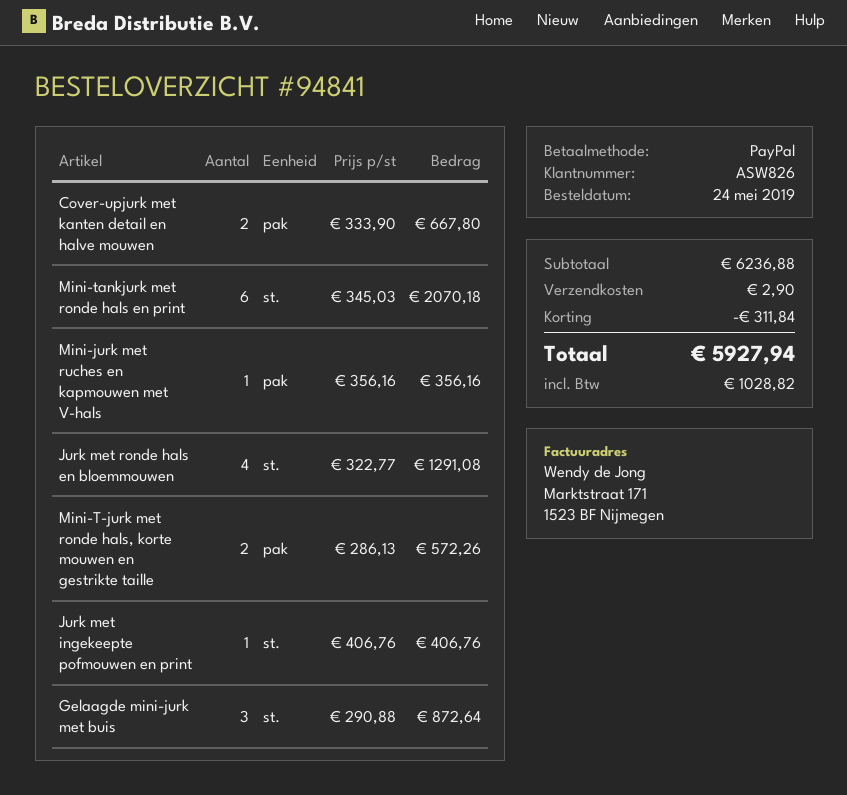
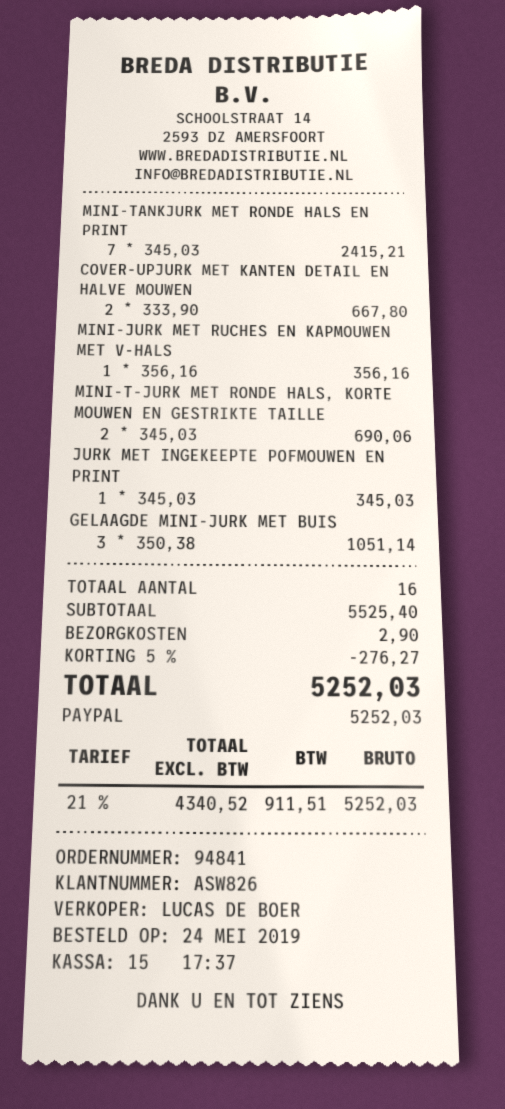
Mini-tankjurk met ronde hals en print: 6 x 345.03 = 2070.18 -> 7 x 345.03 = 2415.21
Jurk met ronde hals en bloemmouwen: 4 x 322.77 = 1291.08 -> none
Mini-T-jurk met ronde hals, korte mouwen en gestrikte taille: 2 x 286.13 = 572.26 -> 2 x 345.03 = 690.06
Jurk met ingekeepte pofmouwen en print: 1 x 406.76 = 406.76 -> 1 x 345.03 = 345.03
Gelaagde mini-jurk met buis: 3 x 290.88 = 872.64 -> 3 x 350.38 = 1051.14
subtotal: 6236.88 -> 5525.40
discount: 311.84 -> 276.27
tax: 1028.82 -> 911.51
total: 5927.94 -> 5252.03

